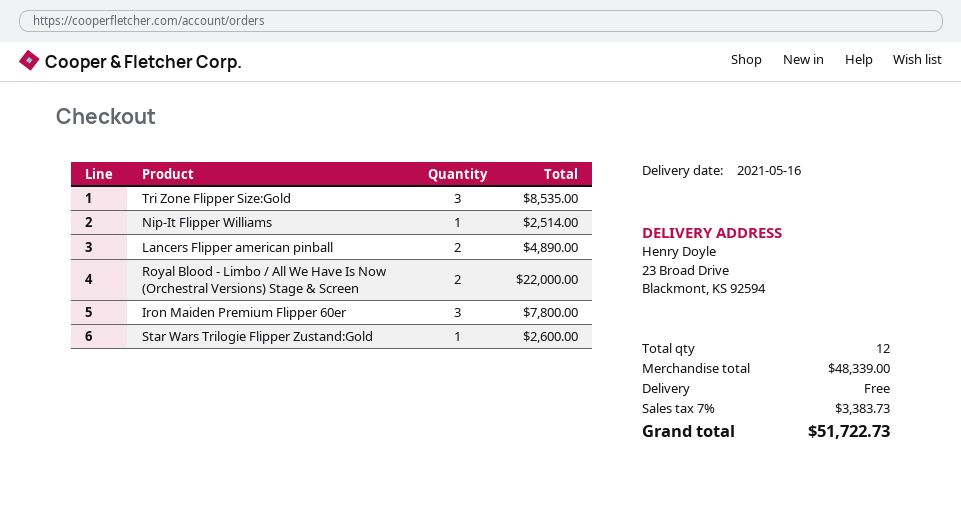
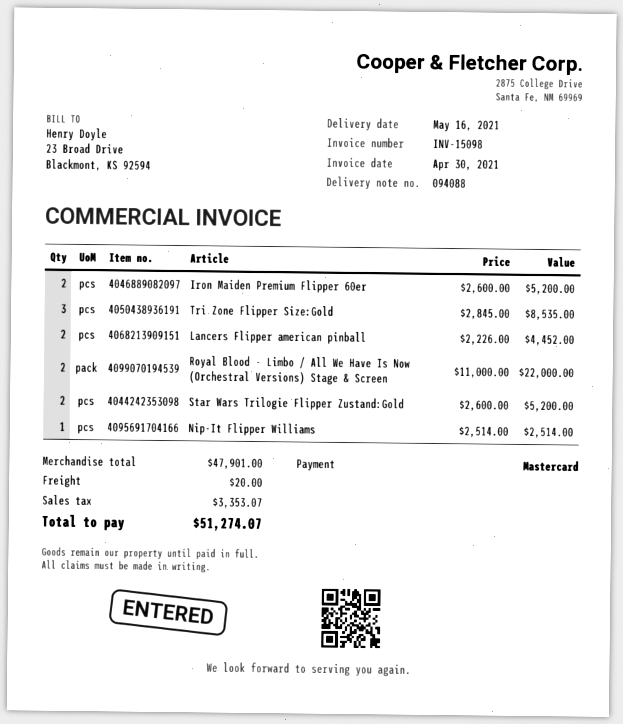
Lancers Flipper american pinball: 2 for 4890.00 -> 2 for 4452.00
Iron Maiden Premium Flipper 60er: 3 for 7800.00 -> 2 for 5200.00
Star Wars Trilogie Flipper Zustand:Gold: 1 for 2600.00 -> 2 for 5200.00
subtotal: 48339.00 -> 47901.00
shipping: 0.00 -> 20.00
tax: 3383.73 -> 3353.07
total: 51722.73 -> 51274.07

